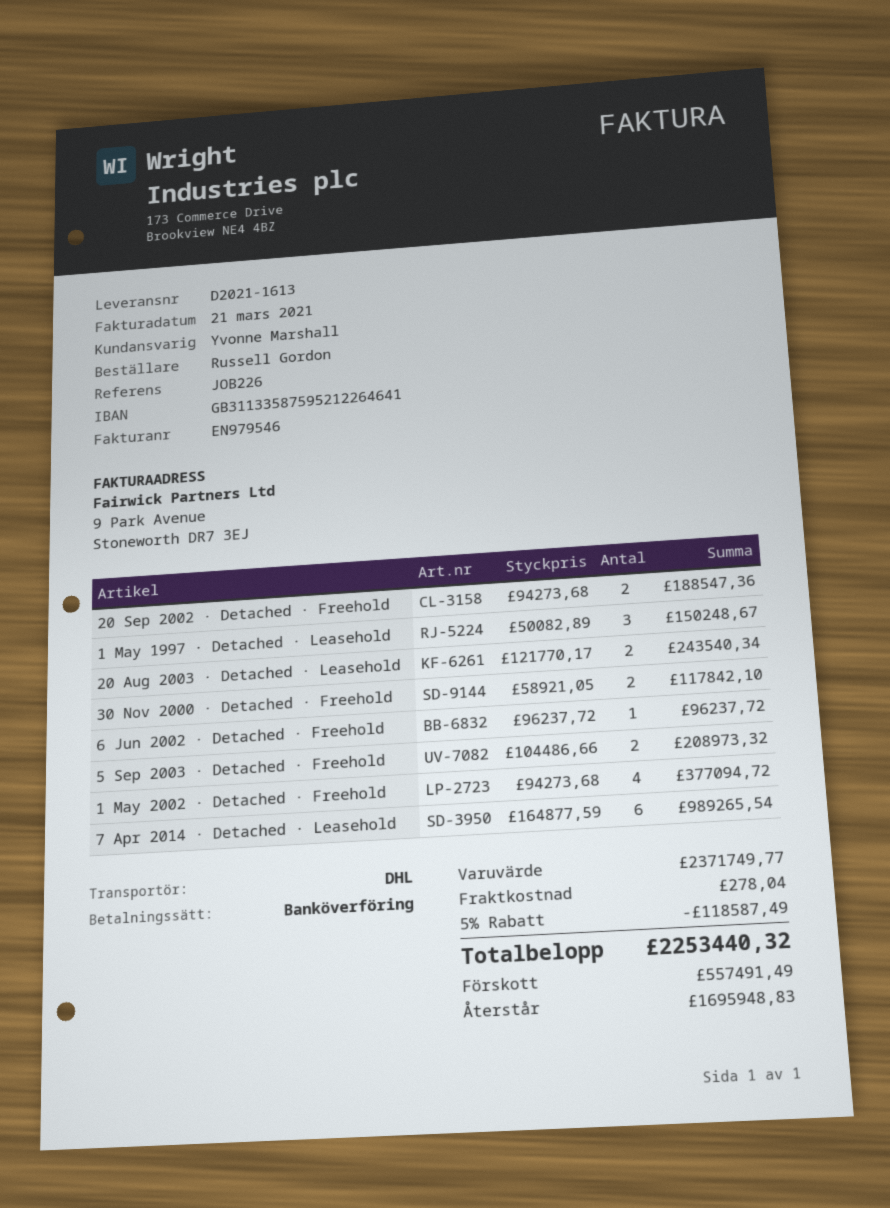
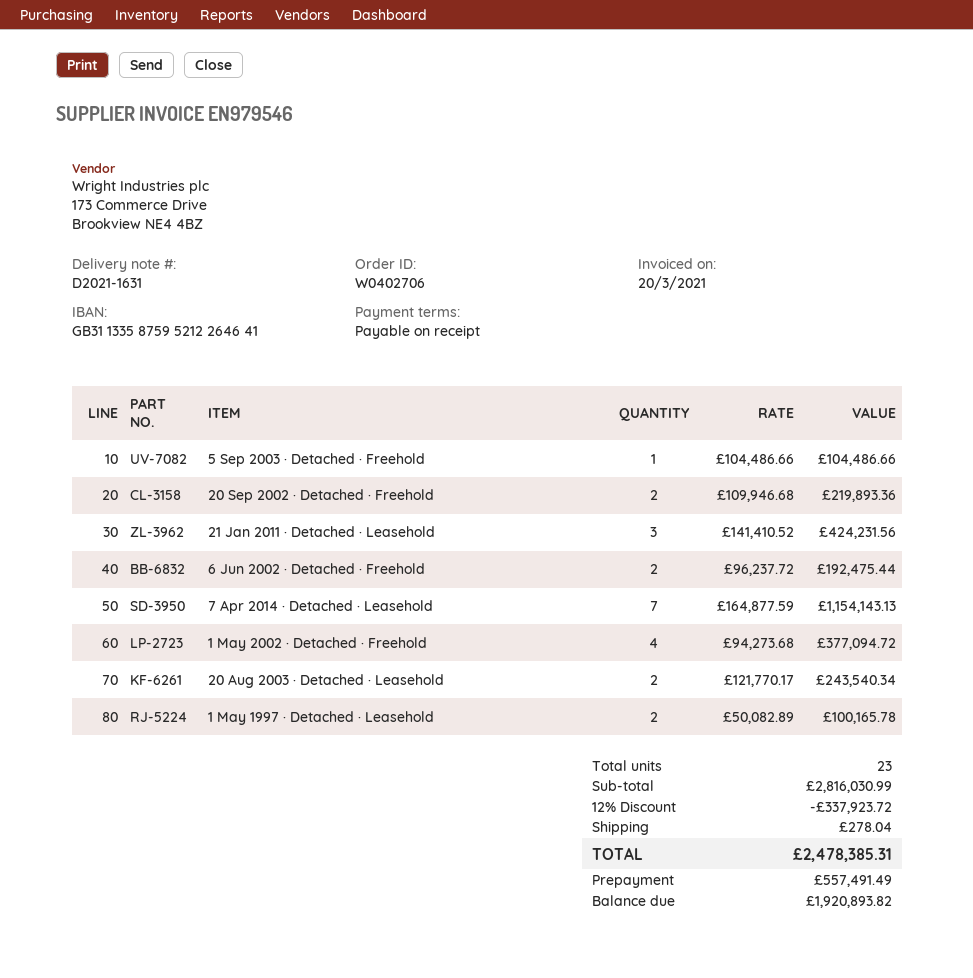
delivery note number: D2021-1613 -> D2021-1631
invoice date: 2021-03-21 -> 2021-03-20
20 Sep 2002 · Detached · Freehold: 2 x 94273.68 = 188547.36 -> 2 x 109946.68 = 219893.36
1 May 1997 · Detached · Leasehold: 3 x 50082.89 = 150248.67 -> 2 x 50082.89 = 100165.78
30 Nov 2000 · Detached · Freehold: 2 x 58921.05 = 117842.10 -> none
6 Jun 2002 · Detached · Freehold: 1 x 96237.72 = 96237.72 -> 2 x 96237.72 = 192475.44
5 Sep 2003 · Detached · Freehold: 2 x 104486.66 = 208973.32 -> 1 x 104486.66 = 104486.66
7 Apr 2014 · Detached · Leasehold: 6 x 164877.59 = 989265.54 -> 7 x 164877.59 = 1154143.13
21 Jan 2011 · Detached · Leasehold: none -> 3 x 141410.52 = 424231.56
subtotal: 2371749.77 -> 2816030.99
discount: 5% = 118587.49 -> 12% = 337923.72
total: 2253440.32 -> 2478385.31
balance: 1695948.83 -> 1920893.82

